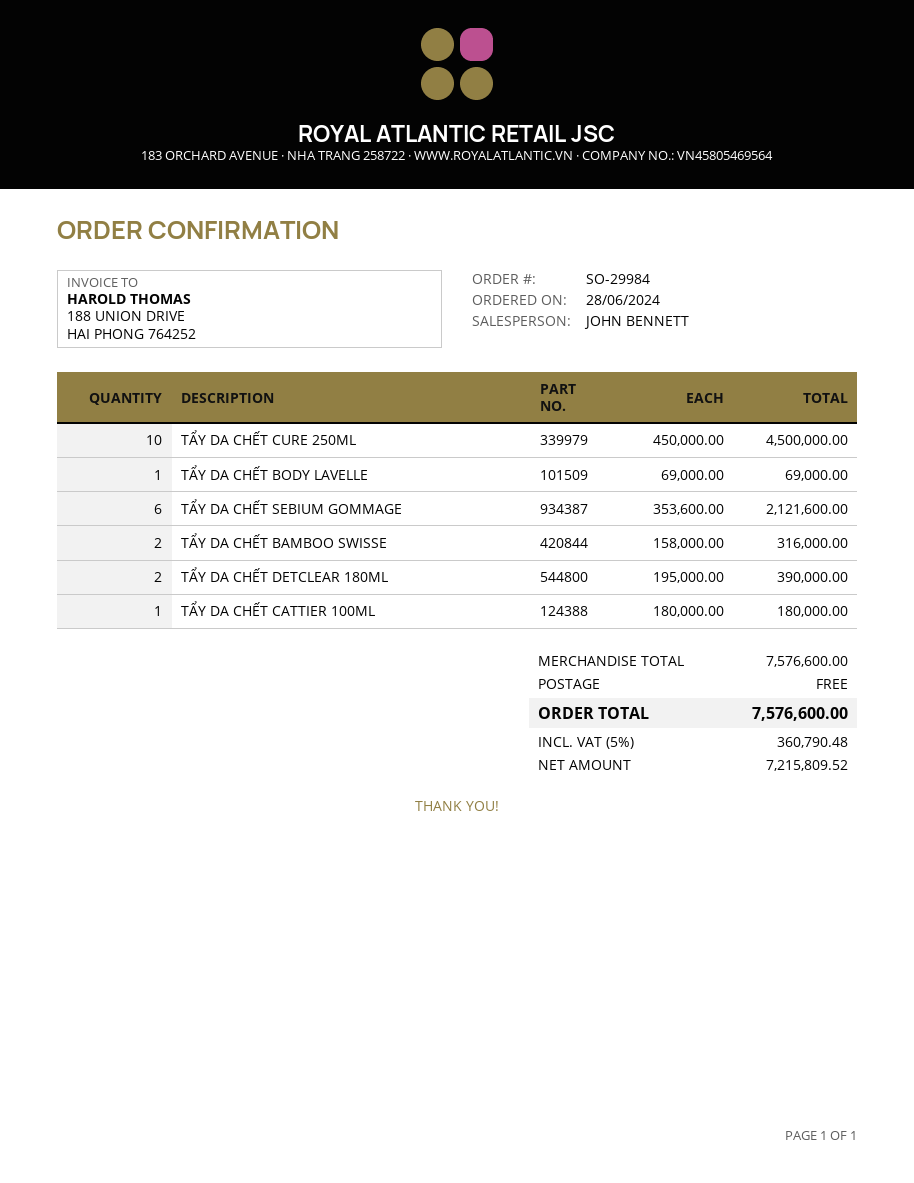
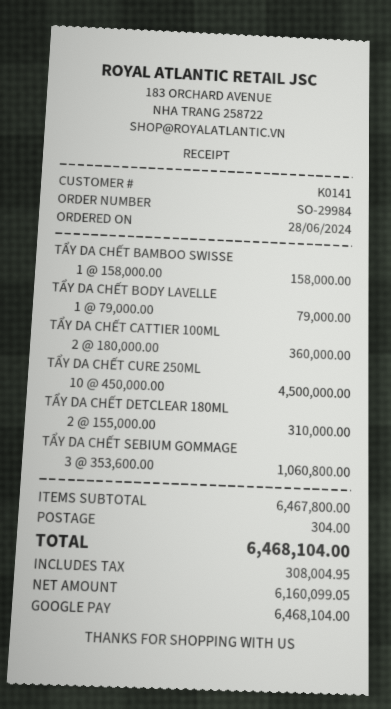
TẨY DA CHẾT BODY LAVELLE: 1 x 69000.00 = 69000.00 -> 1 x 79000.00 = 79000.00
TẨY DA CHẾT SEBIUM GOMMAGE: 6 x 353600.00 = 2121600.00 -> 3 x 353600.00 = 1060800.00
TẨY DA CHẾT BAMBOO SWISSE: 2 x 158000.00 = 316000.00 -> 1 x 158000.00 = 158000.00
TẨY DA CHẾT DETCLEAR 180ML: 2 x 195000.00 = 390000.00 -> 2 x 155000.00 = 310000.00
TẨY DA CHẾT CATTIER 100ML: 1 x 180000.00 = 180000.00 -> 2 x 180000.00 = 360000.00
subtotal: 7576600.00 -> 6467800.00
shipping: 0.00 -> 304.00
net: 7215809.52 -> 6160099.05
tax: 360790.48 -> 308004.95
total: 7576600.00 -> 6468104.00

